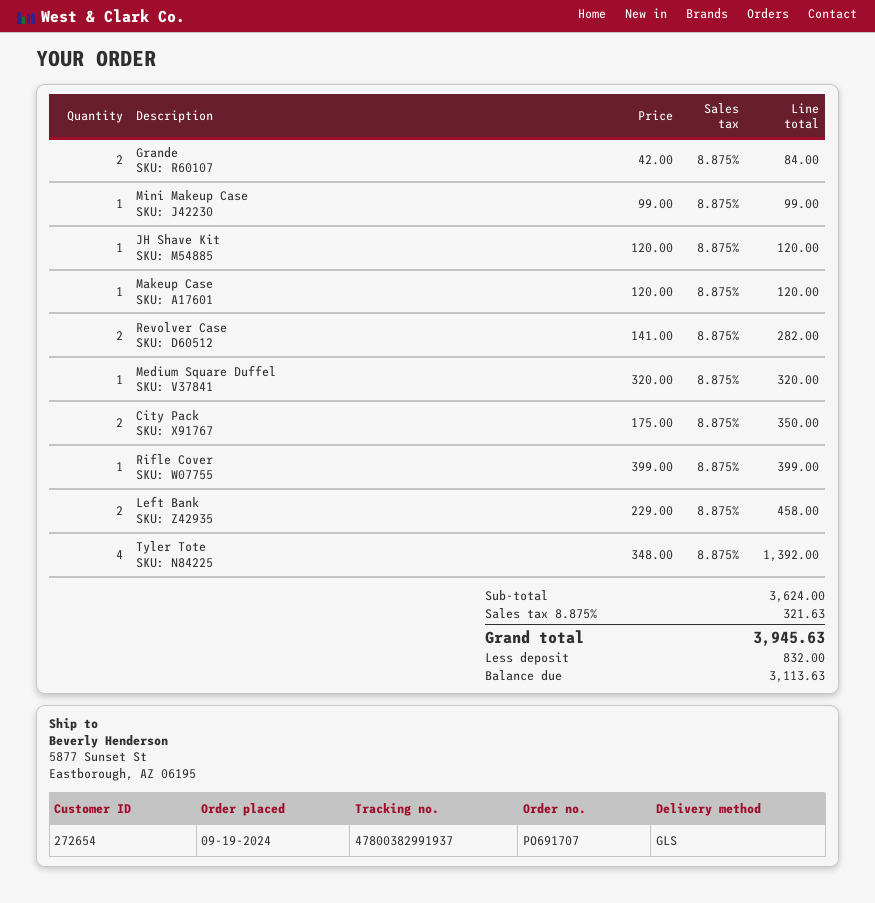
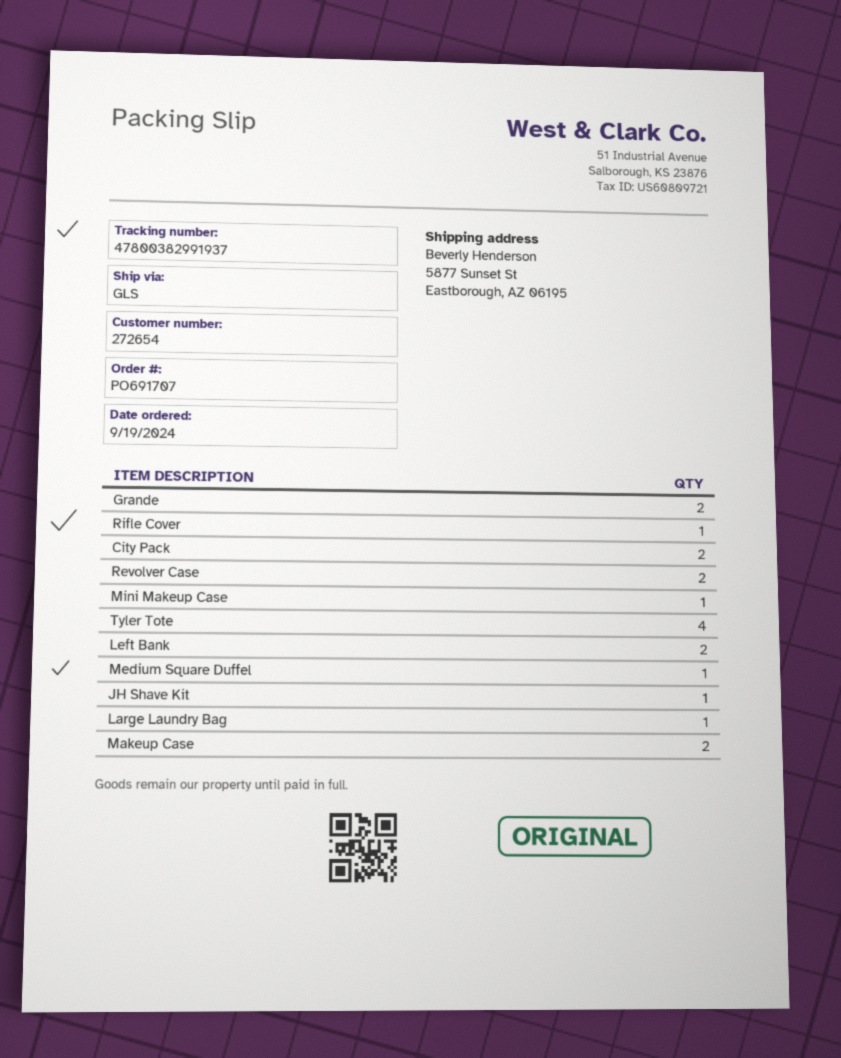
Makeup Case: 1 -> 2
Large Laundry Bag: none -> 1

